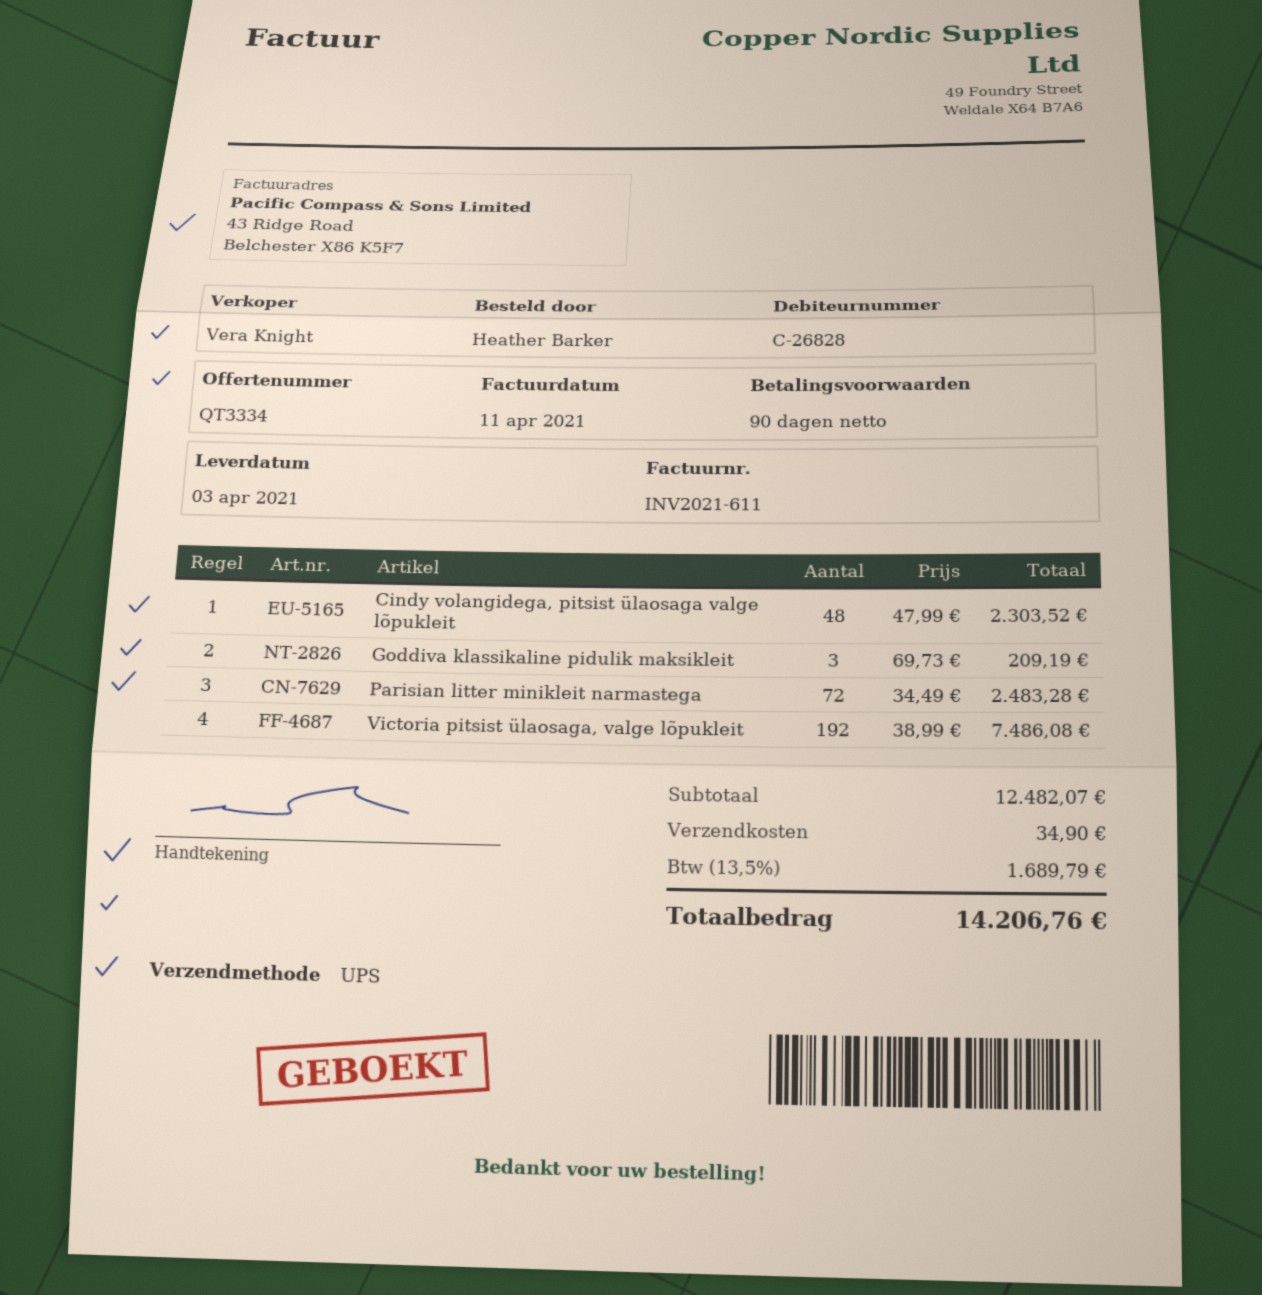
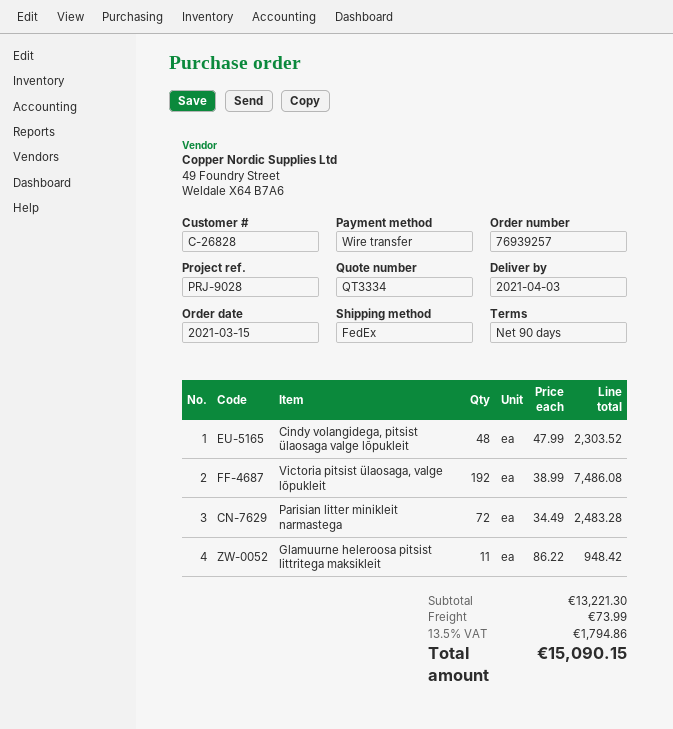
shipping method: UPS -> FedEx
Goddiva klassikaline pidulik maksikleit: 3 x 69.73 = 209.19 -> none
Glamuurne heleroosa pitsist littritega maksikleit: none -> 11 x 86.22 = 948.42
subtotal: 12482.07 -> 13221.30
shipping: 34.90 -> 73.99
tax: 13.5% = 1689.79 -> 13.5% = 1794.86
total: 14206.76 -> 15090.15

